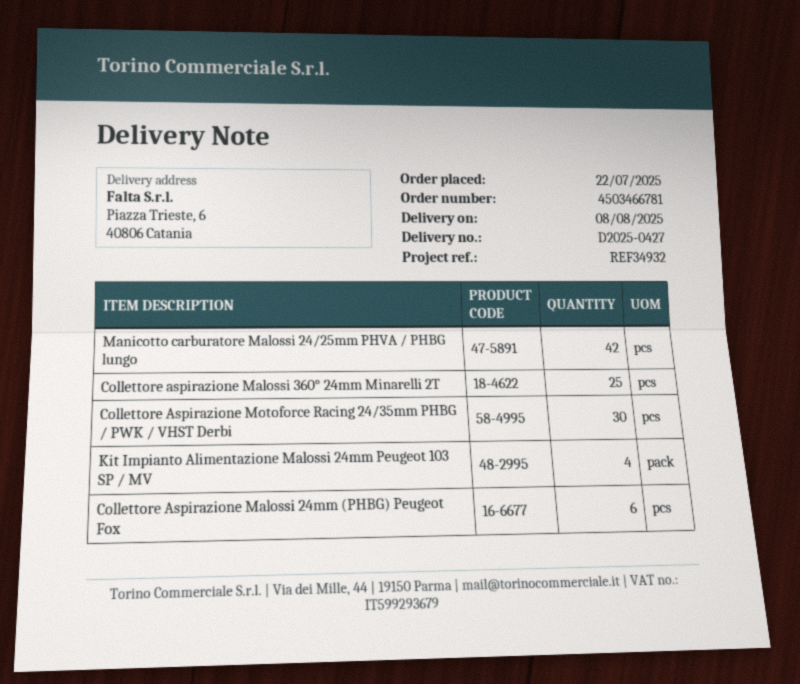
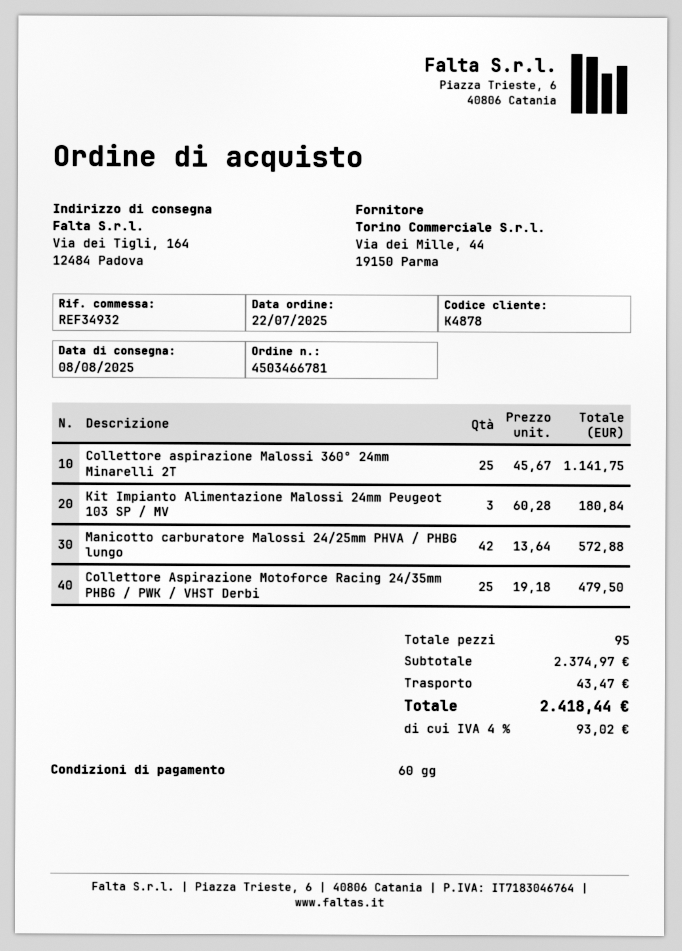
ship to: Piazza Trieste, 6, 40806 Catania -> Via dei Tigli, 164, 12484 Padova
Collettore Aspirazione Motoforce Racing 24/35mm PHBG / PWK / VHST Derbi: 30 -> 25
Kit Impianto Alimentazione Malossi 24mm Peugeot 103 SP / MV: 4 -> 3
Collettore Aspirazione Malossi 24mm (PHBG) Peugeot Fox: 6 -> none

